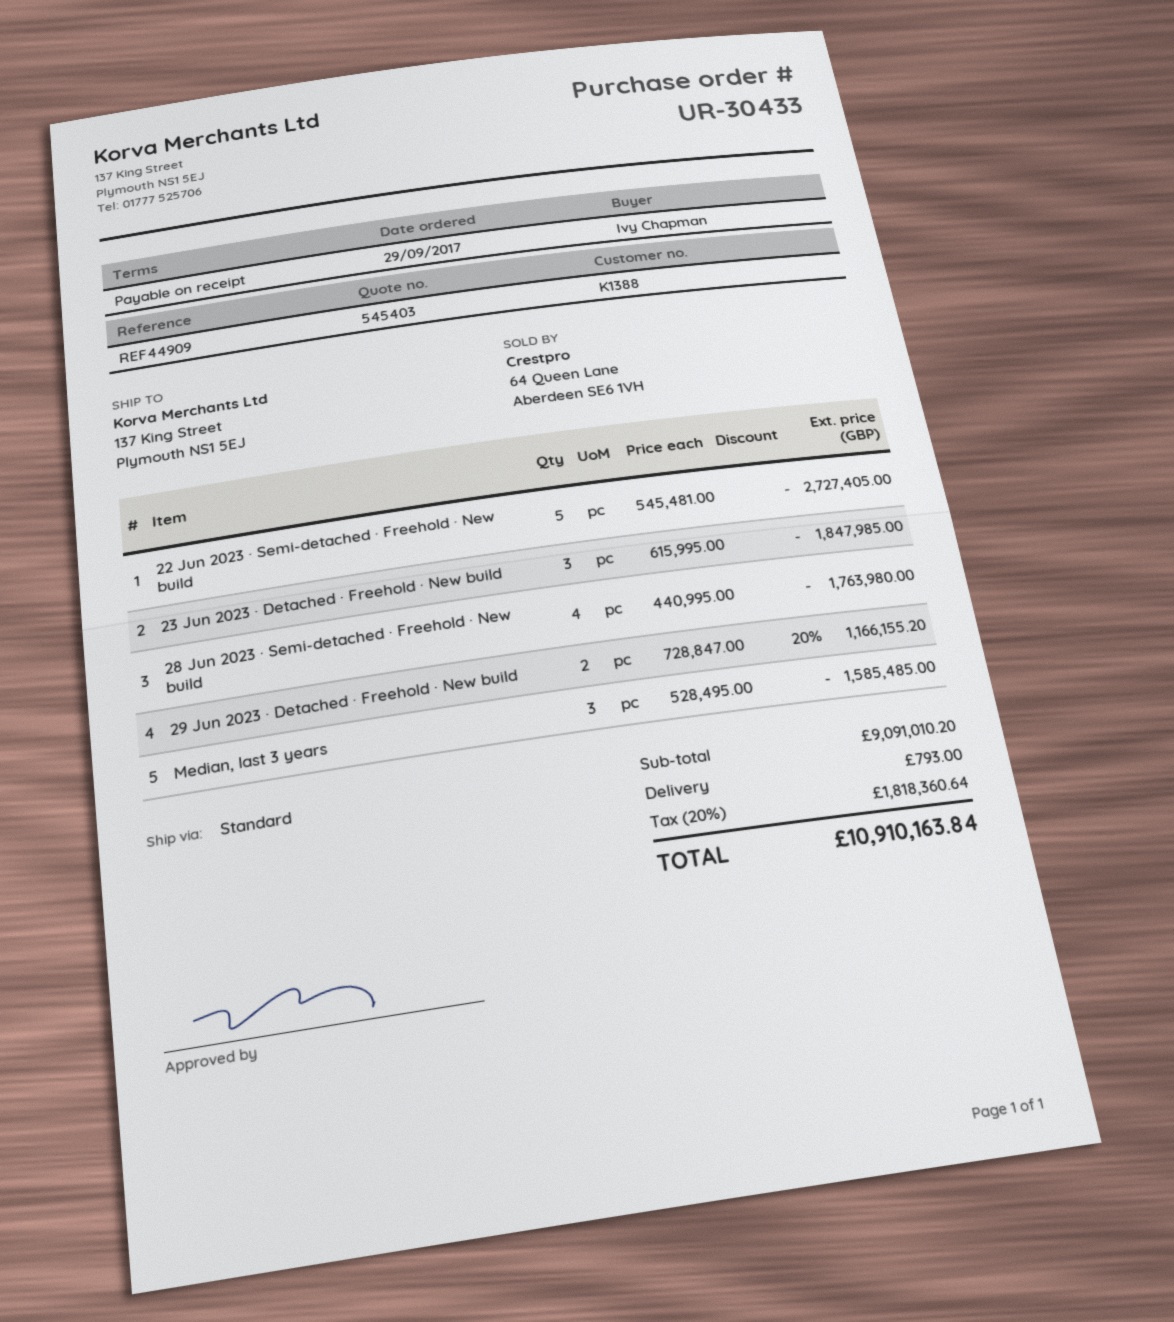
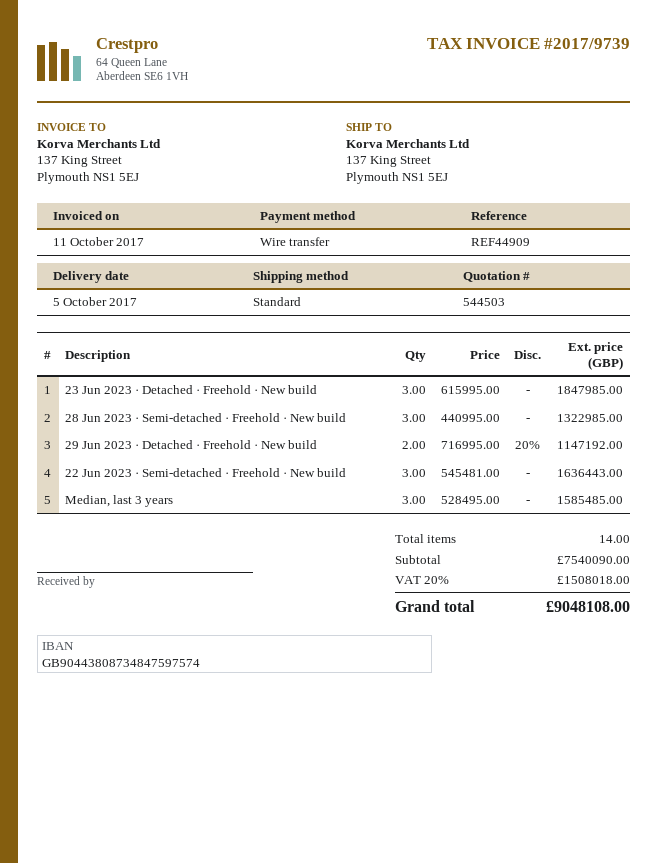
quote number: 545403 -> 544503
22 Jun 2023 · Semi-detached · Freehold · New build: 5 x 545481.00 = 2727405.00 -> 3 x 545481.00 = 1636443.00
28 Jun 2023 · Semi-detached · Freehold · New build: 4 x 440995.00 = 1763980.00 -> 3 x 440995.00 = 1322985.00
29 Jun 2023 · Detached · Freehold · New build: 2 x 728847.00 - 20% = 1166155.20 -> 2 x 716995.00 - 20% = 1147192.00
subtotal: 9091010.20 -> 7540090.00
shipping: 793.00 -> none
tax: 20% = 1818360.64 -> 20% = 1508018.00
total: 10910163.84 -> 9048108.00

